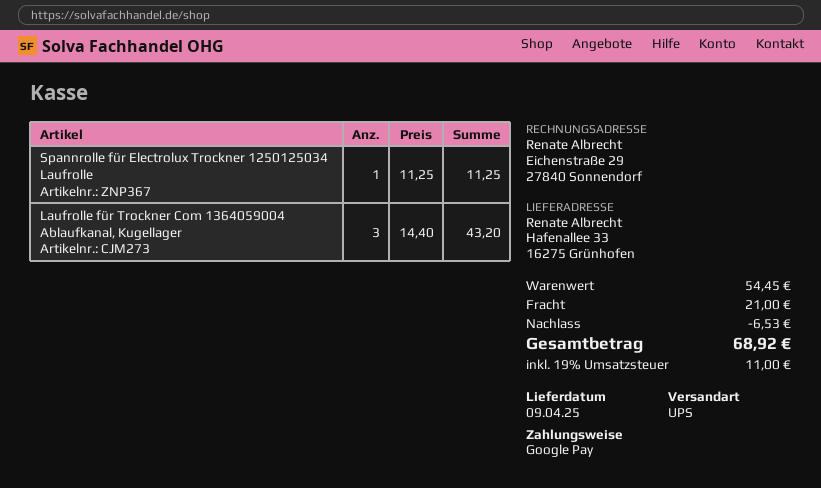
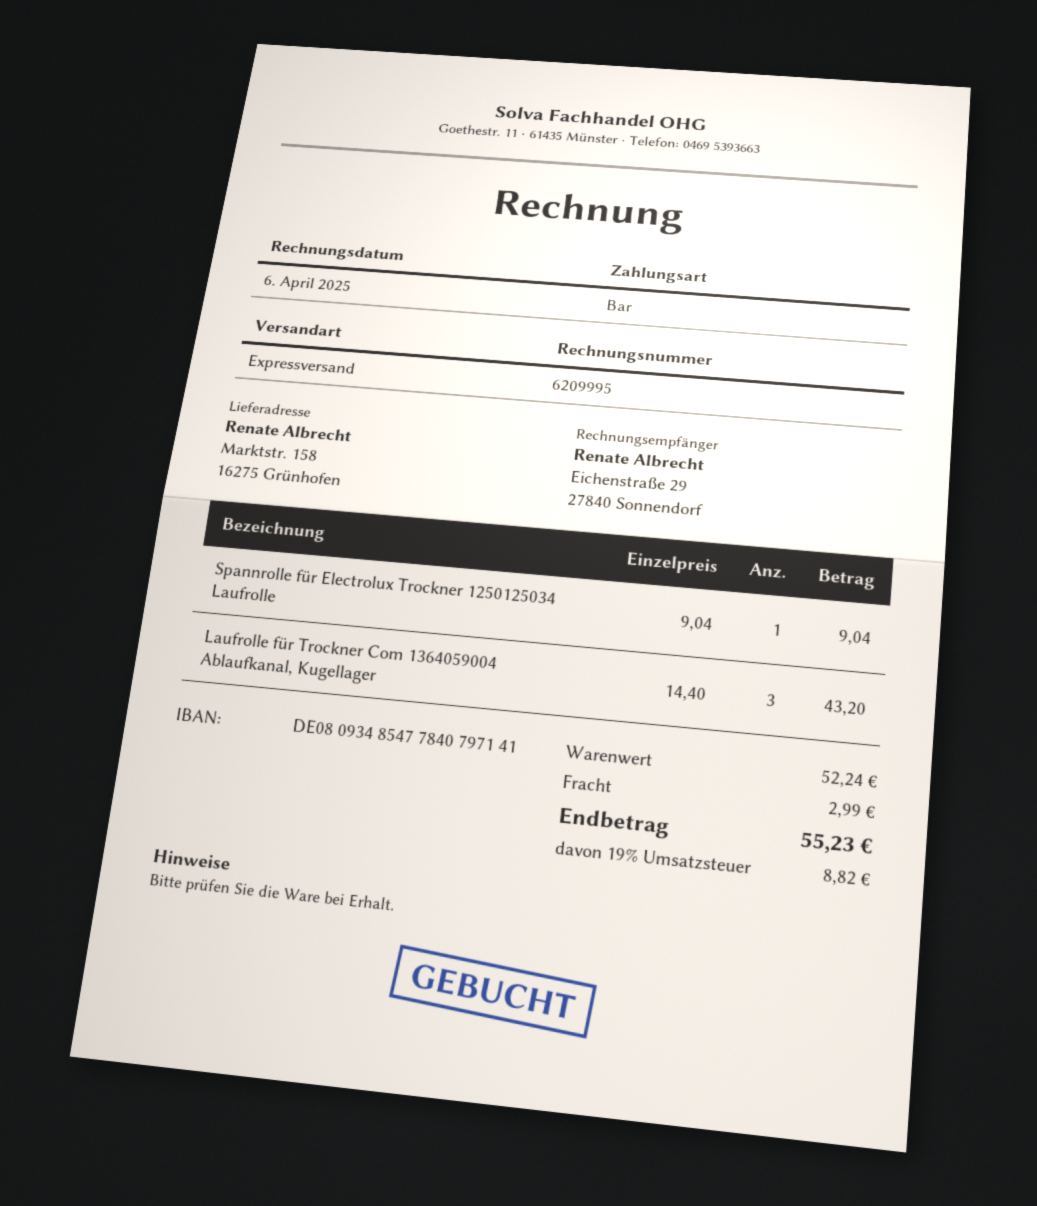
payment method: Google Pay -> cash
shipping method: UPS -> express
ship to: Hafenallee 33, 16275 Grünhofen -> Marktstr. 158, 16275 Grünhofen
Spannrolle für Electrolux Trockner 1250125034 Laufrolle: 1 x 11.25 = 11.25 -> 1 x 9.04 = 9.04
subtotal: 54.45 -> 52.24
discount: 6.53 -> none
shipping: 21.00 -> 2.99
tax: 19% = 11.00 -> 19% = 8.82
total: 68.92 -> 55.23

